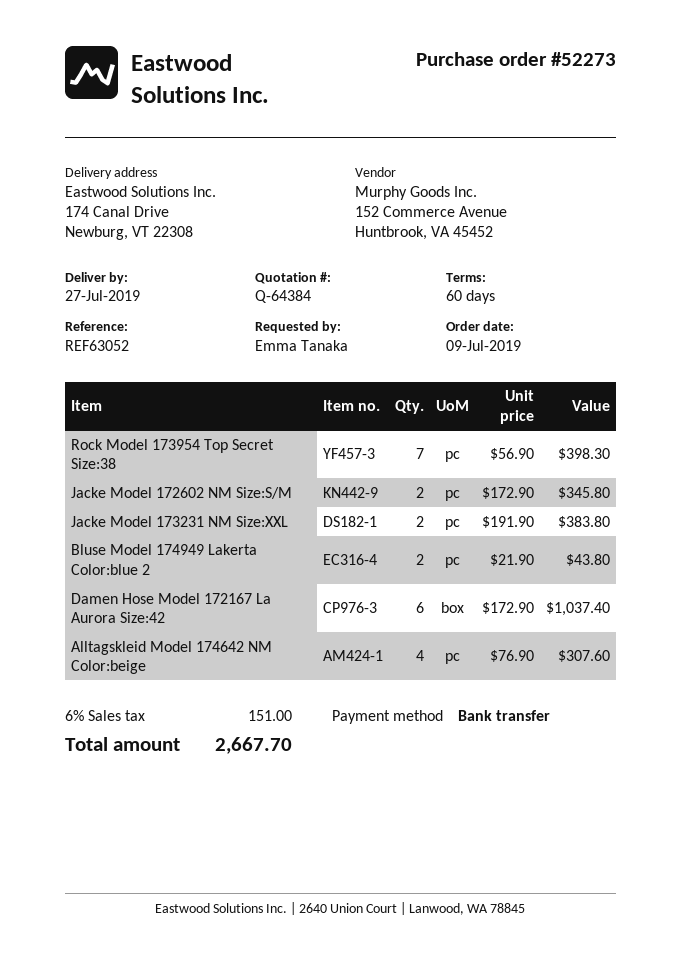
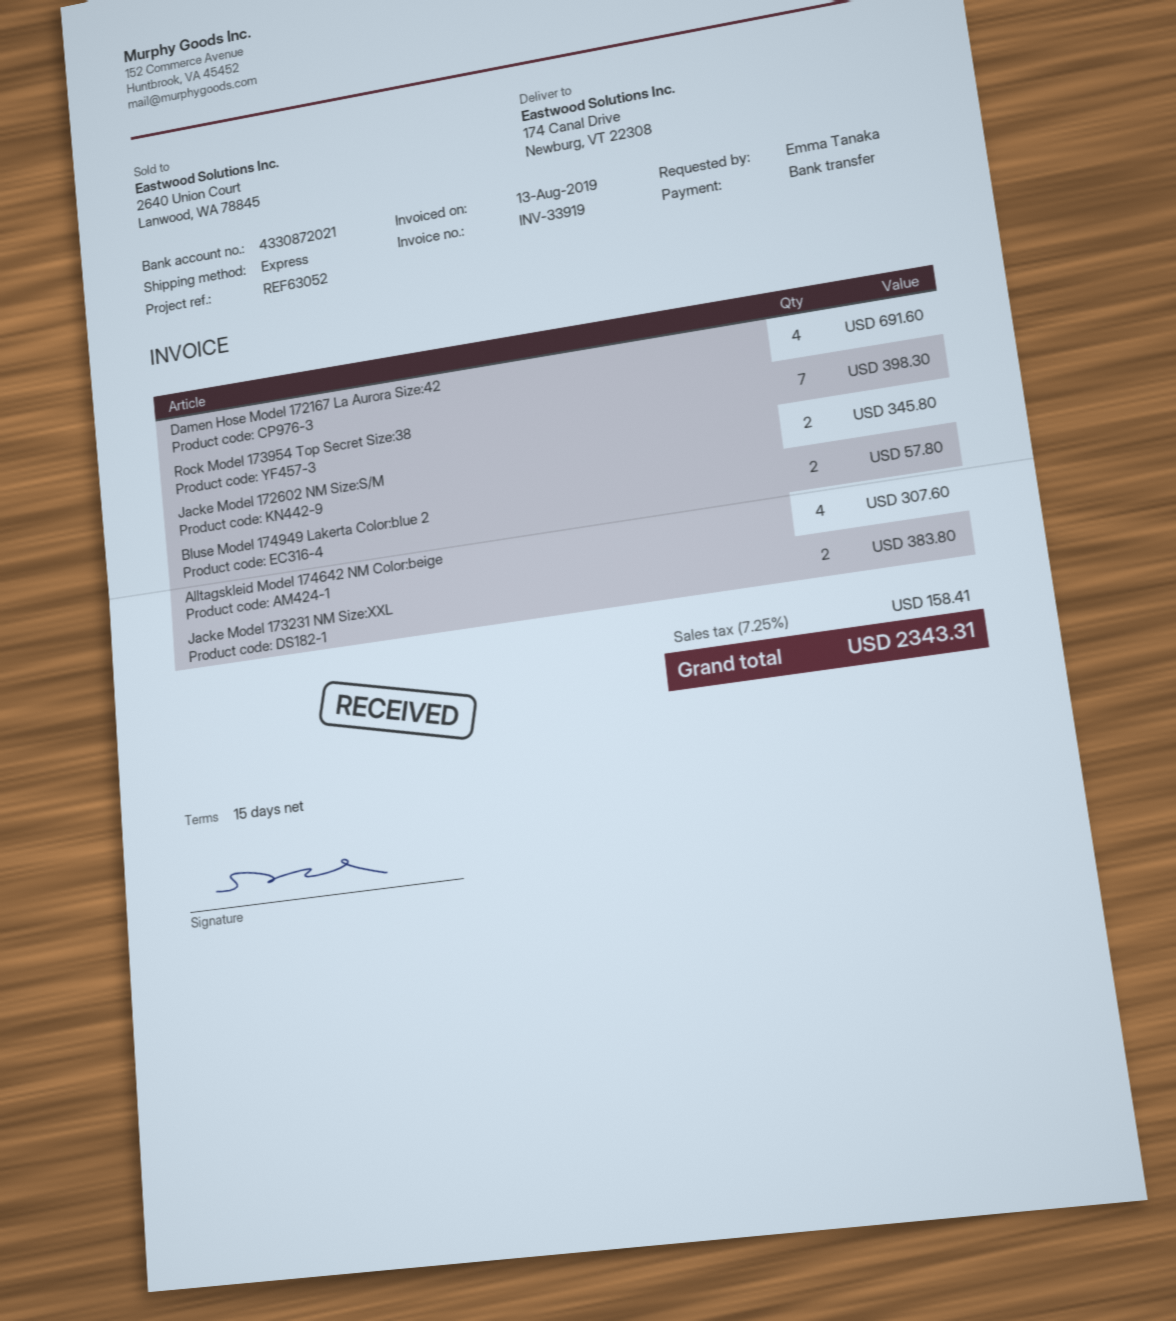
payment terms: 60 days -> 15 days
Bluse Model 174949 Lakerta Color:blue 2: 2 for 43.80 -> 2 for 57.80
Damen Hose Model 172167 La Aurora Size:42: 6 for 1037.40 -> 4 for 691.60
tax: 6% = 151.00 -> 7.25% = 158.41
total: 2667.70 -> 2343.31

